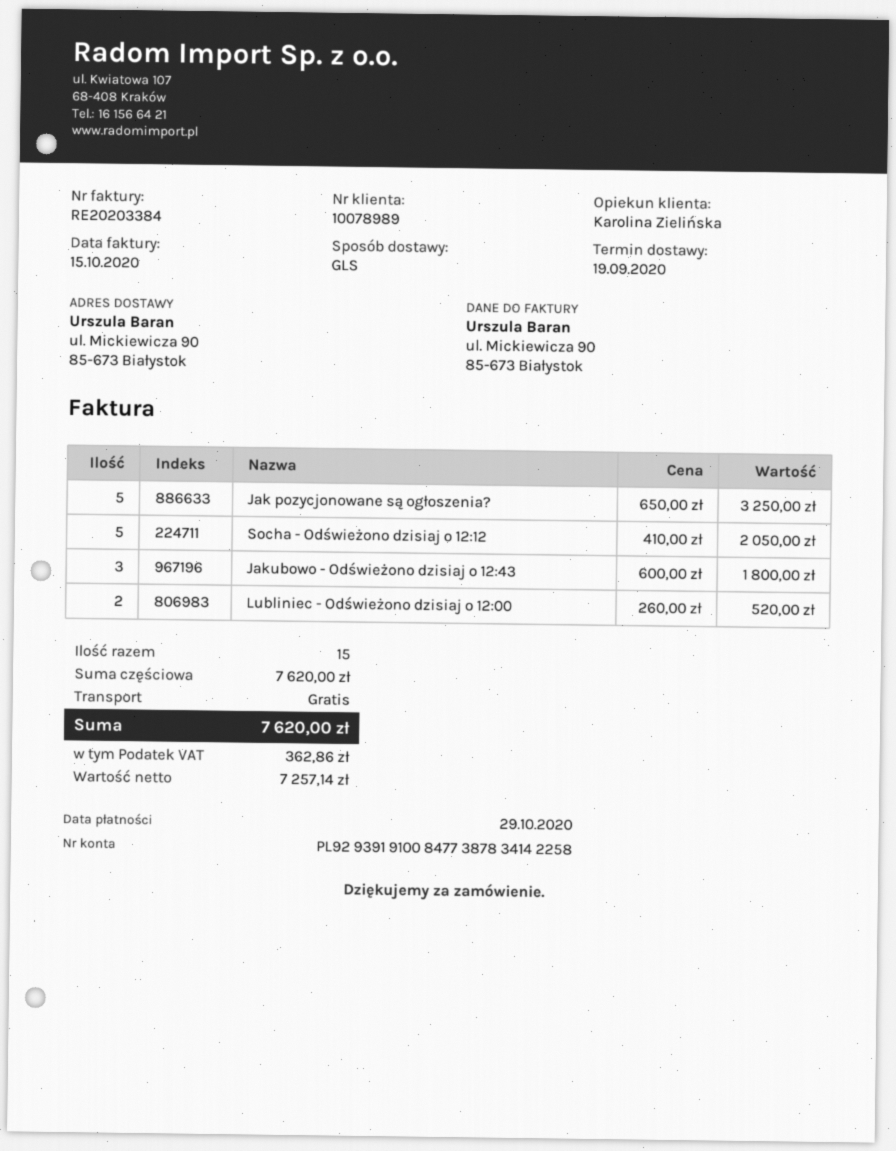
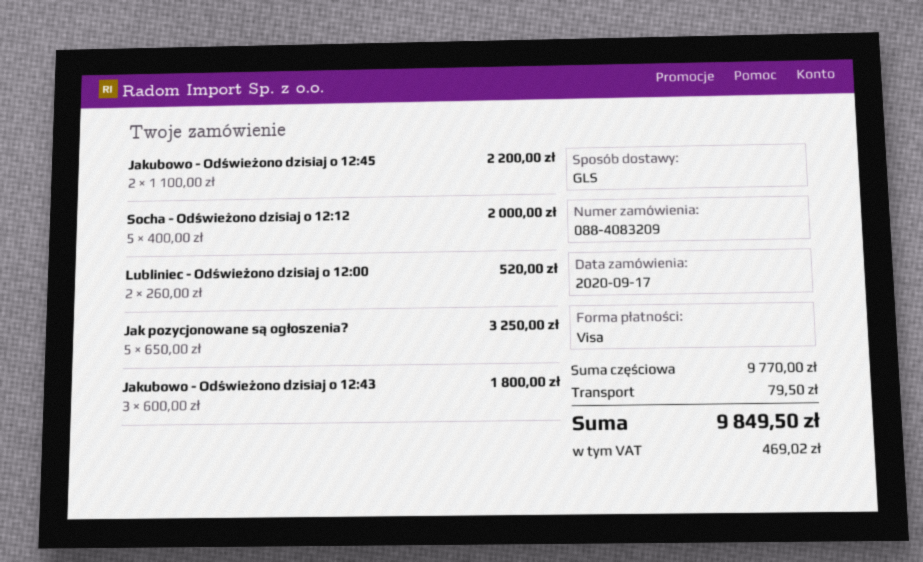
Socha - Odświeżono dzisiaj o 12:12: 5 x 410.00 = 2050.00 -> 5 x 400.00 = 2000.00
Jakubowo - Odświeżono dzisiaj o 12:45: none -> 2 x 1100.00 = 2200.00
subtotal: 7620.00 -> 9770.00
shipping: 0.00 -> 79.50
tax: 362.86 -> 469.02
total: 7620.00 -> 9849.50

